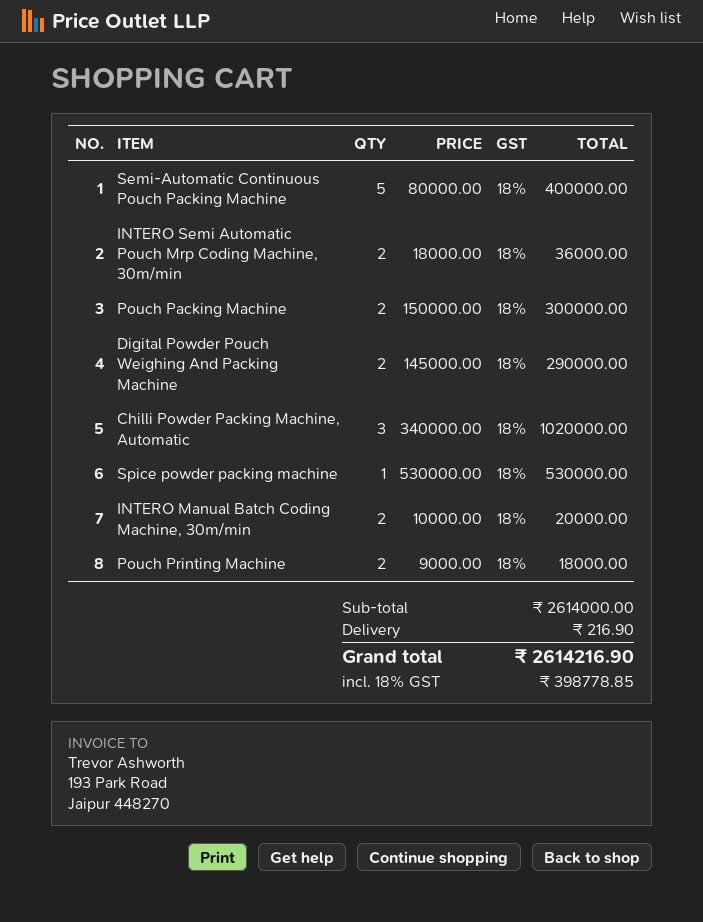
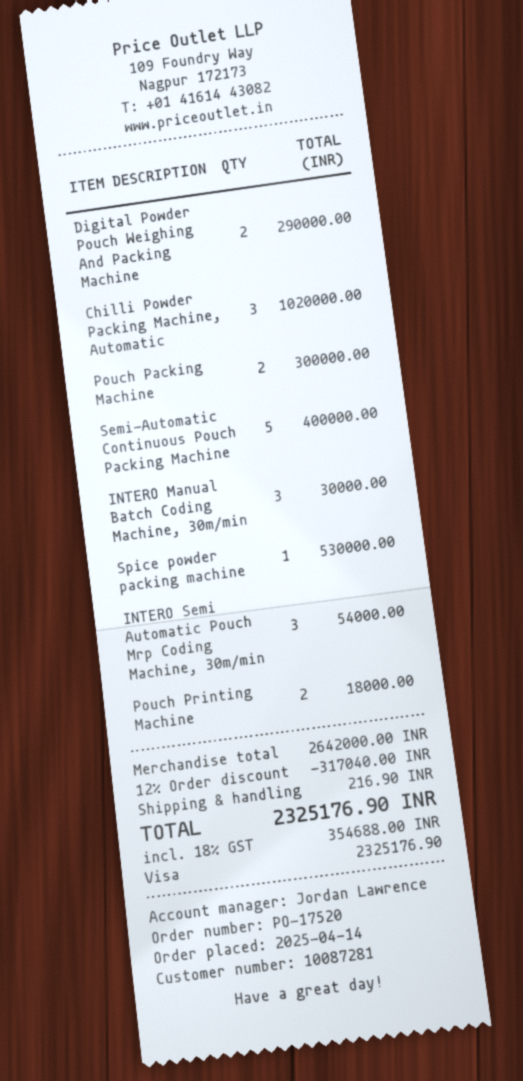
INTERO Semi Automatic Pouch Mrp Coding Machine, 30m/min: 2 for 36000.00 -> 3 for 54000.00
INTERO Manual Batch Coding Machine, 30m/min: 2 for 20000.00 -> 3 for 30000.00
subtotal: 2614000.00 -> 2642000.00
discount: none -> 12% = 317040.00
tax: 18% = 398778.85 -> 18% = 354688.00
total: 2614216.90 -> 2325176.90

